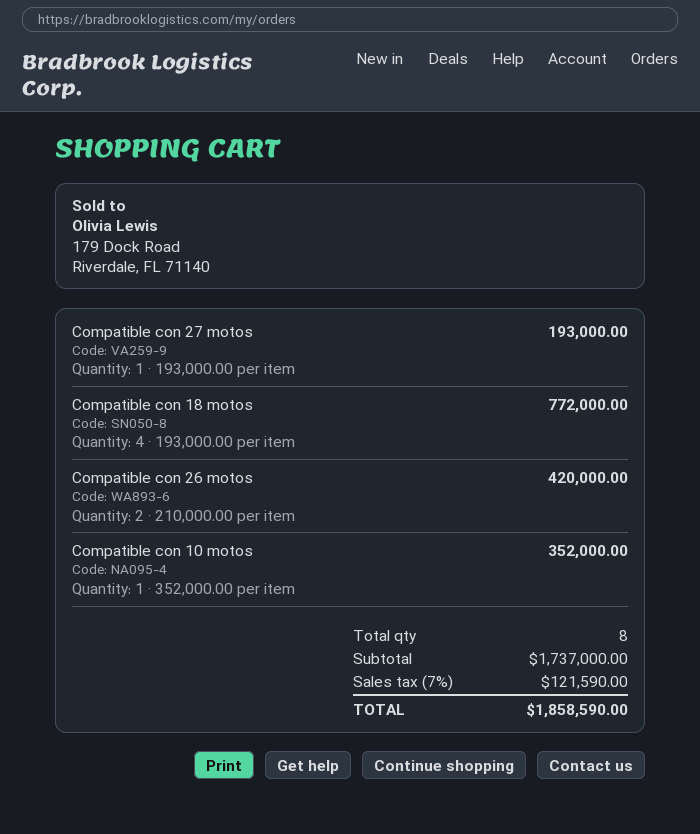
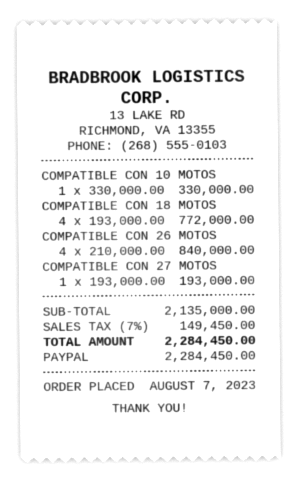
Compatible con 26 motos: 2 x 210000.00 = 420000.00 -> 4 x 210000.00 = 840000.00
Compatible con 10 motos: 1 x 352000.00 = 352000.00 -> 1 x 330000.00 = 330000.00
subtotal: 1737000.00 -> 2135000.00
tax: 7% = 121590.00 -> 7% = 149450.00
total: 1858590.00 -> 2284450.00

